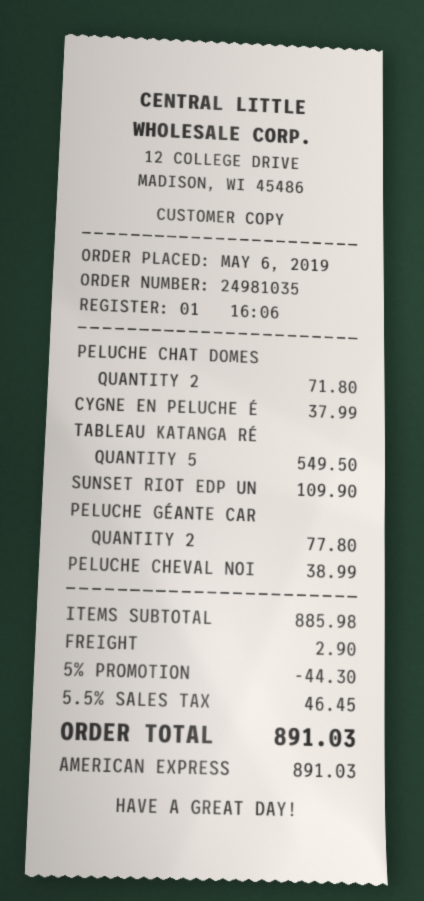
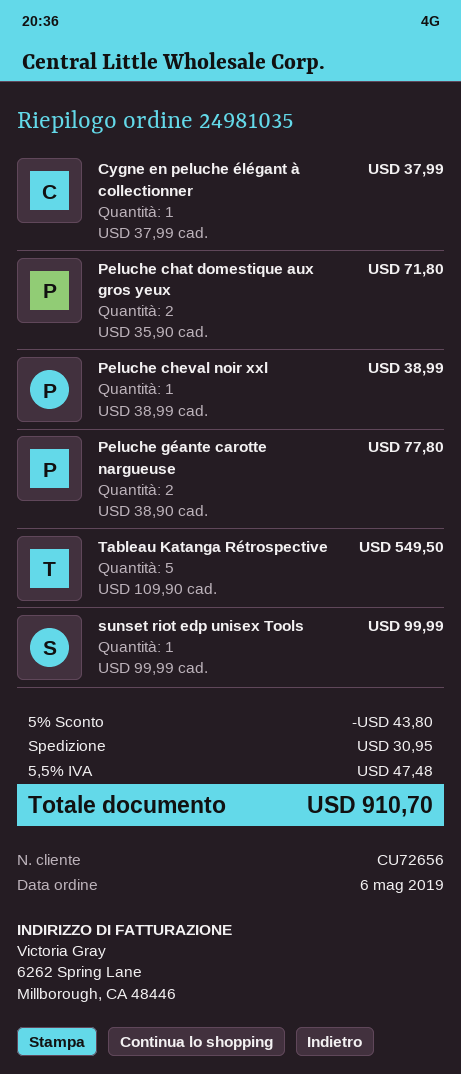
SUNSET RIOT EDP UN: 1 for 109.90 -> 1 for 99.99
discount: 5% = 44.30 -> 5% = 43.80
shipping: 2.90 -> 30.95
tax: 5.5% = 46.45 -> 5.5% = 47.48
total: 891.03 -> 910.70

